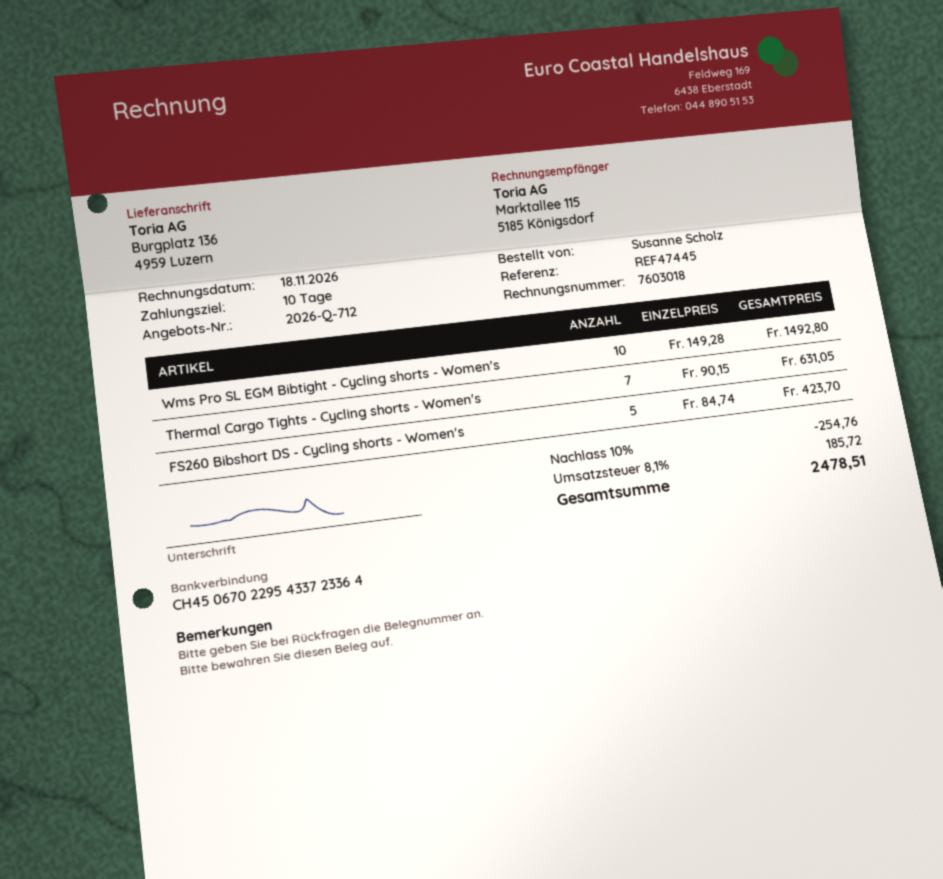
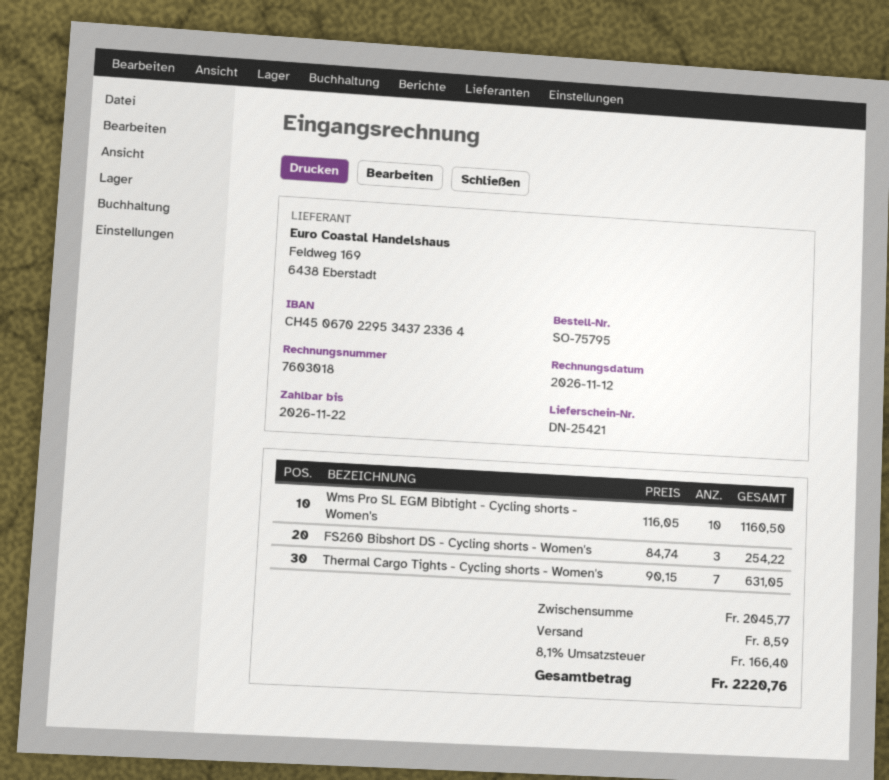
invoice date: 2026-11-18 -> 2026-11-12
bank account: CH4506702295433723364 -> CH4506702295343723364
Wms Pro SL EGM Bibtight - Cycling shorts - Women's: 10 x 149.28 = 1492.80 -> 10 x 116.05 = 1160.50
FS260 Bibshort DS - Cycling shorts - Women's: 5 x 84.74 = 423.70 -> 3 x 84.74 = 254.22
discount: 10% = 254.76 -> none
shipping: none -> 8.59
tax: 8.1% = 185.72 -> 8.1% = 166.40
total: 2478.51 -> 2220.76

